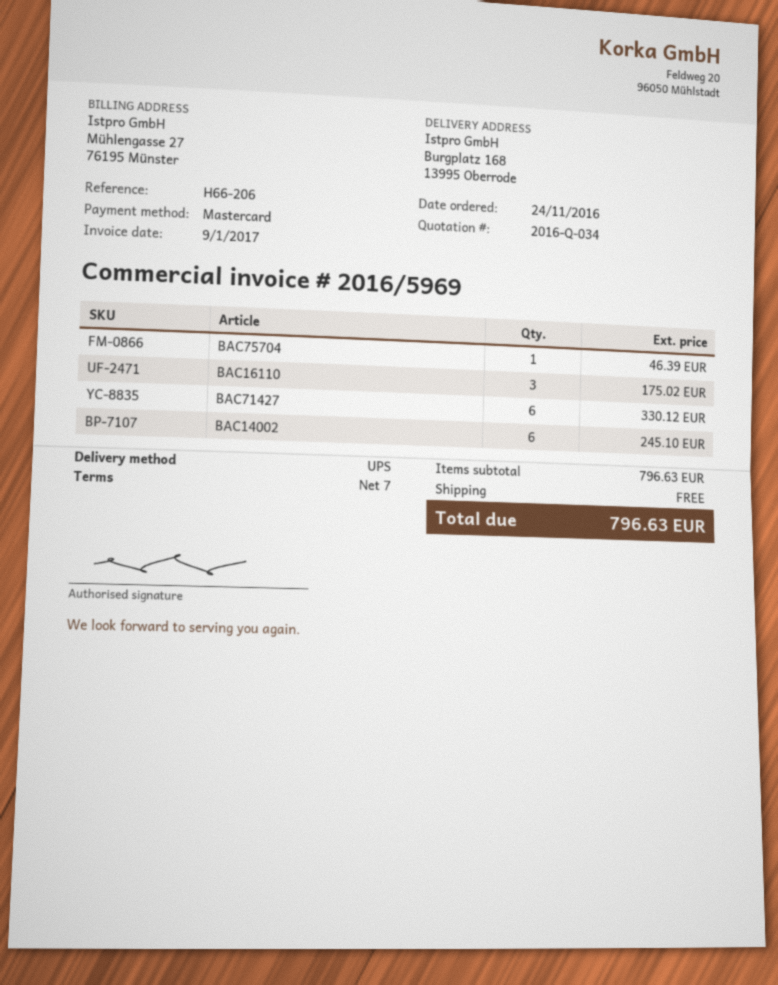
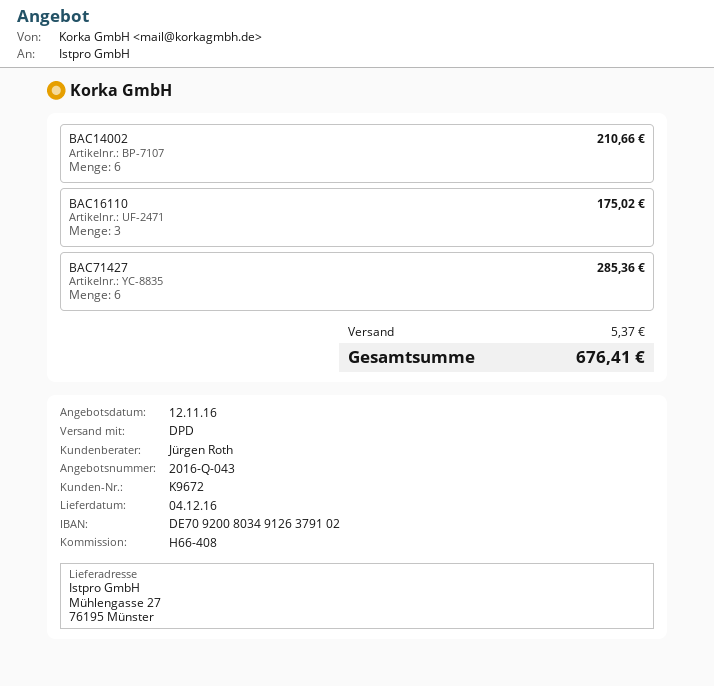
quote number: 2016-Q-034 -> 2016-Q-043
reference: H66-206 -> H66-408
shipping method: UPS -> DPD
ship to: Burgplatz 168, 13995 Oberrode -> Mühlengasse 27, 76195 Münster
BAC75704: 1 for 46.39 -> none
BAC71427: 6 for 330.12 -> 6 for 285.36
BAC14002: 6 for 245.10 -> 6 for 210.66
shipping: 0.00 -> 5.37
total: 796.63 -> 676.41

